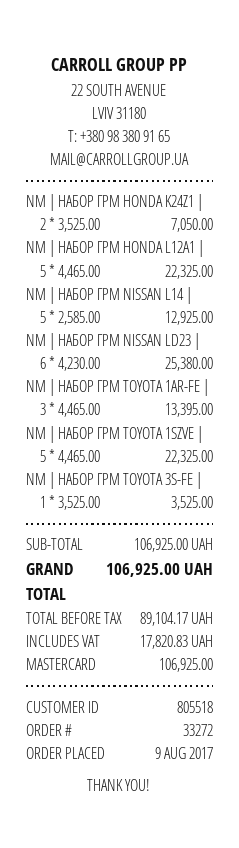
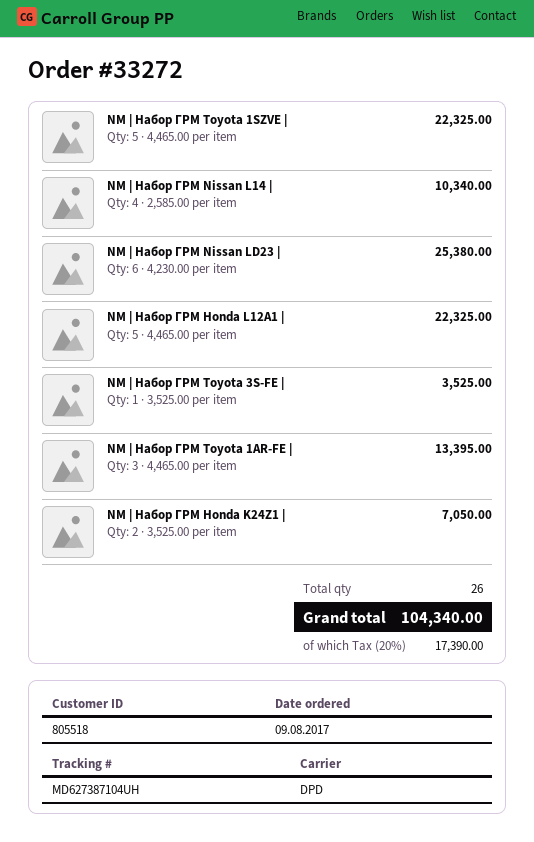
NM | НАБОР ГРМ NISSAN L14 |: 5 x 2585.00 = 12925.00 -> 4 x 2585.00 = 10340.00
tax: 17820.83 -> 17390.00
total: 106925.00 -> 104340.00

